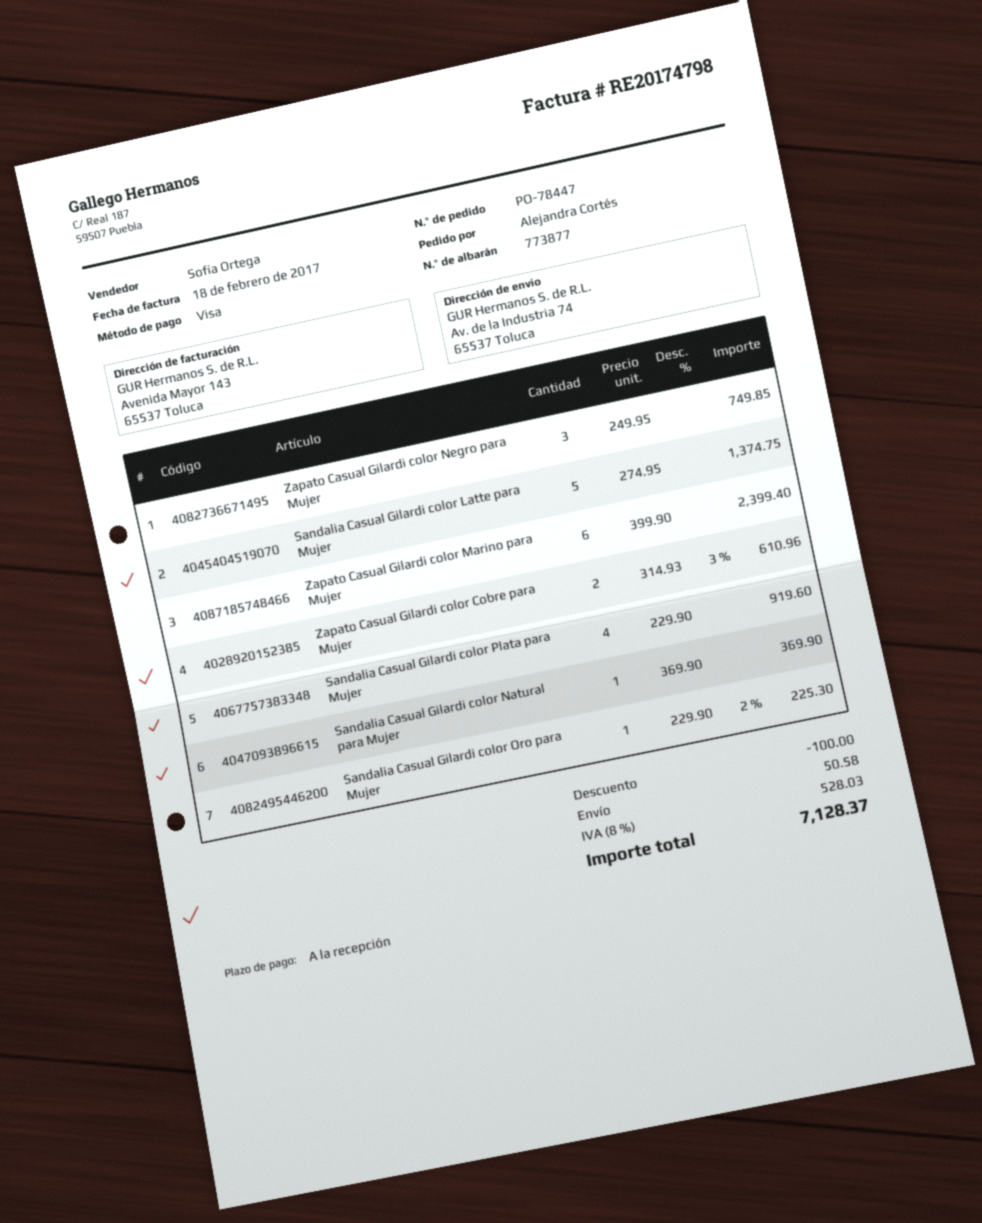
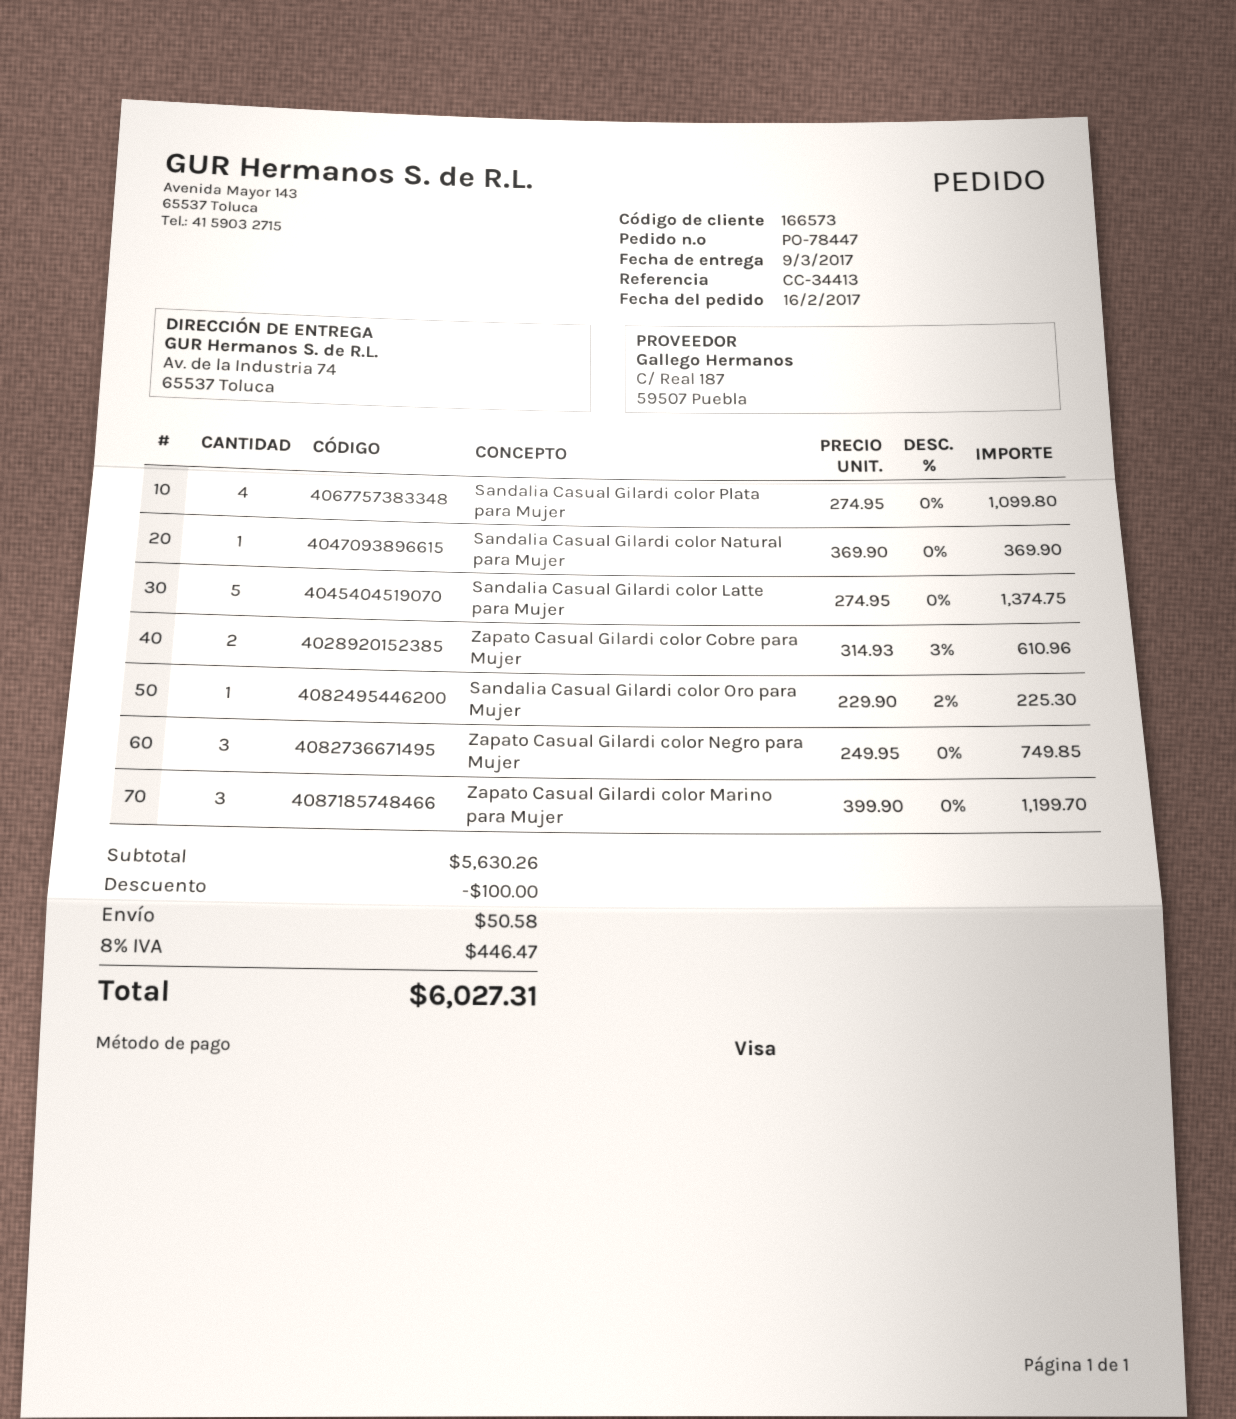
Zapato Casual Gilardi color Marino para Mujer: 6 x 399.90 = 2399.40 -> 3 x 399.90 = 1199.70
Sandalia Casual Gilardi color Plata para Mujer: 4 x 229.90 = 919.60 -> 4 x 274.95 = 1099.80
tax: 8% = 528.03 -> 8% = 446.47
total: 7128.37 -> 6027.31

